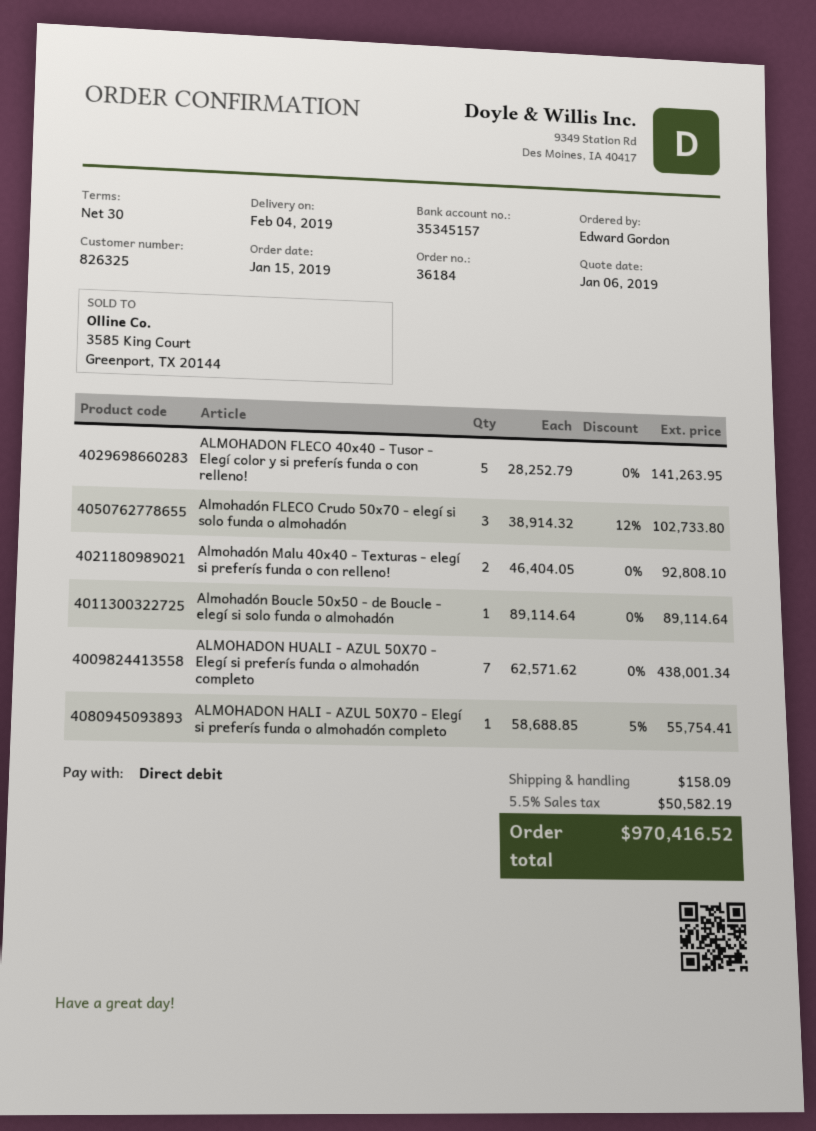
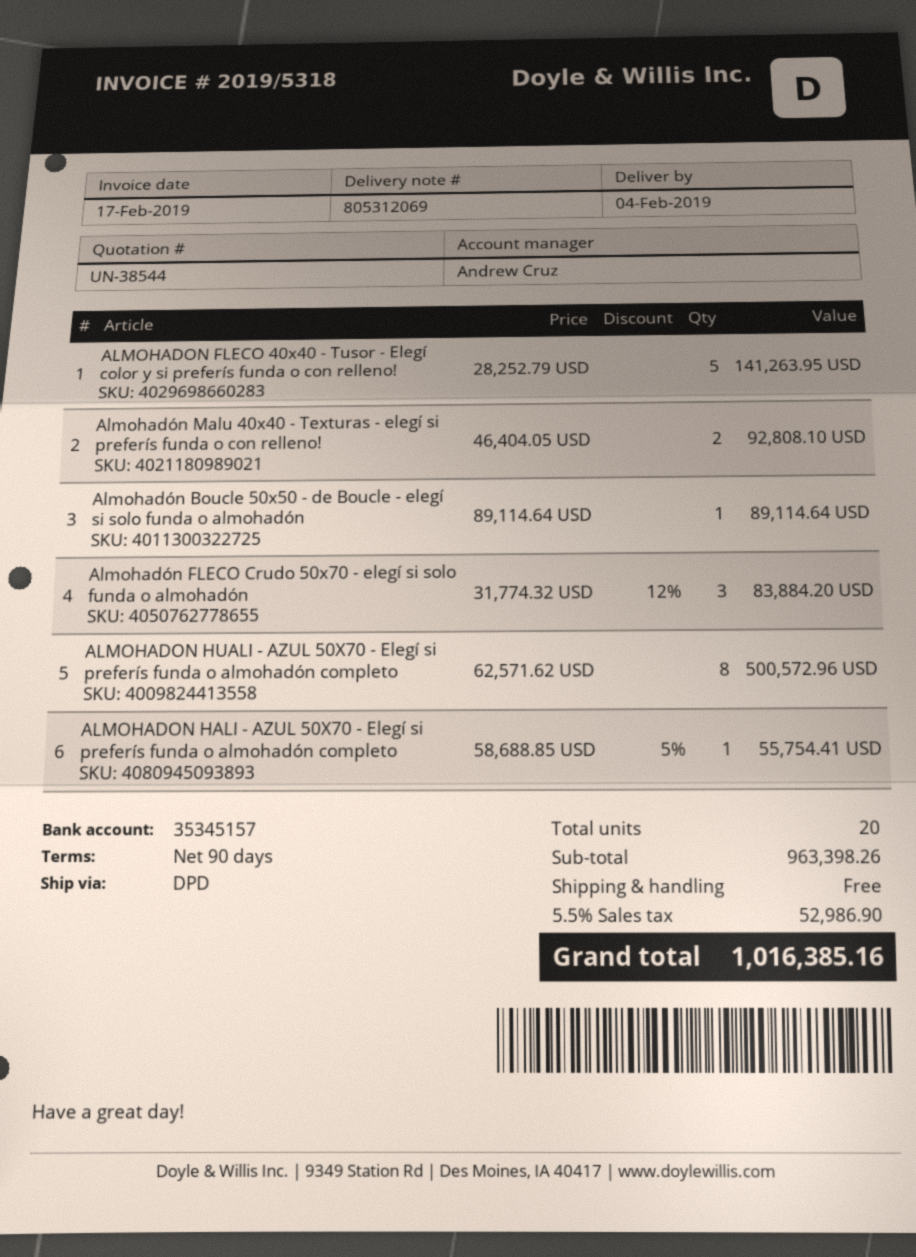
payment terms: 30 days -> 90 days
Almohadón FLECO Crudo 50x70 - elegí si solo funda o almohadón: 3 x 38914.32 - 12% = 102733.80 -> 3 x 31774.32 - 12% = 83884.20
ALMOHADON HUALI - AZUL 50X70 - Elegí si preferís funda o almohadón completo: 7 x 62571.62 = 438001.34 -> 8 x 62571.62 = 500572.96
shipping: 158.09 -> 0.00
tax: 5.5% = 50582.19 -> 5.5% = 52986.90
total: 970416.52 -> 1016385.16

